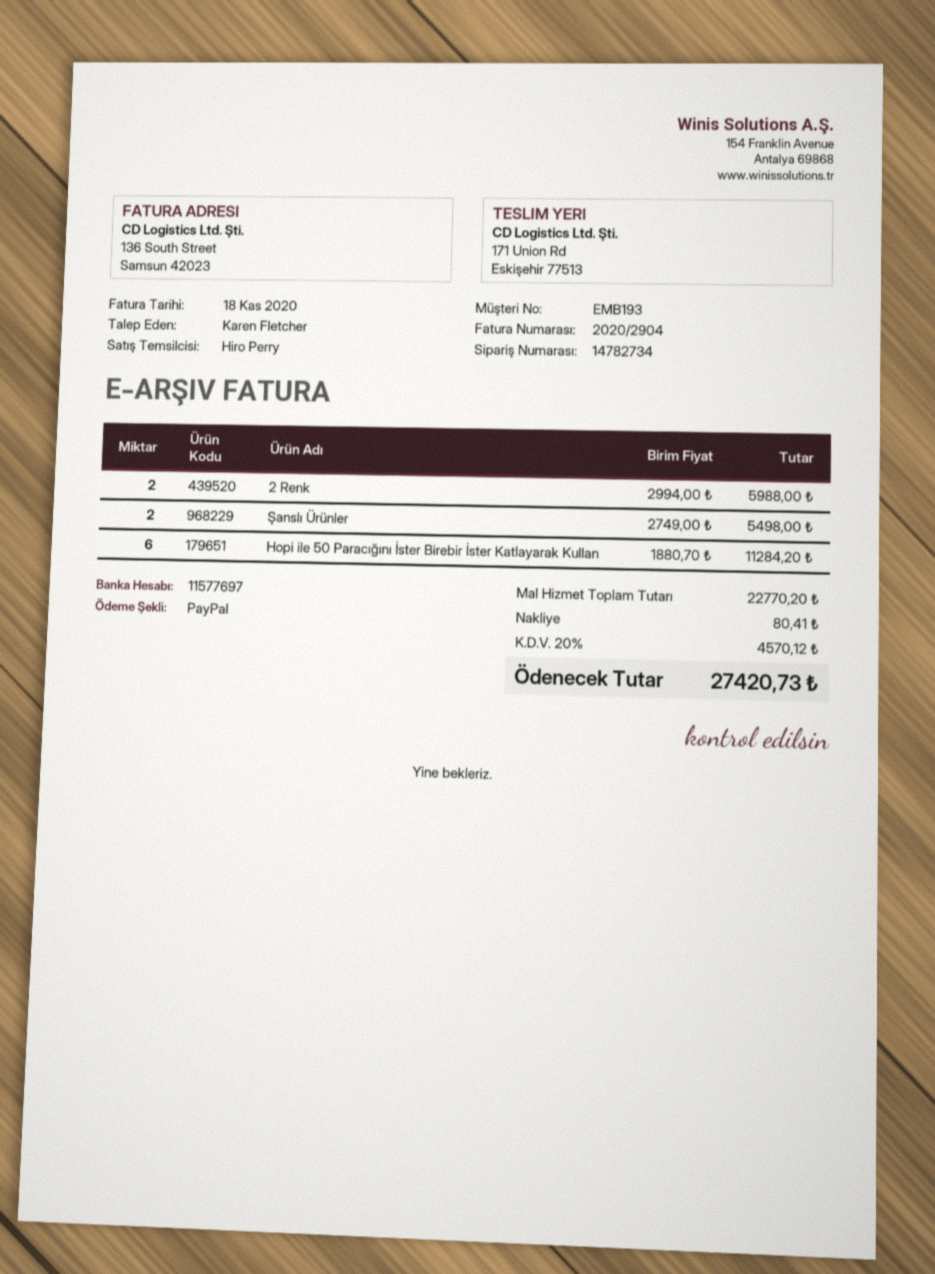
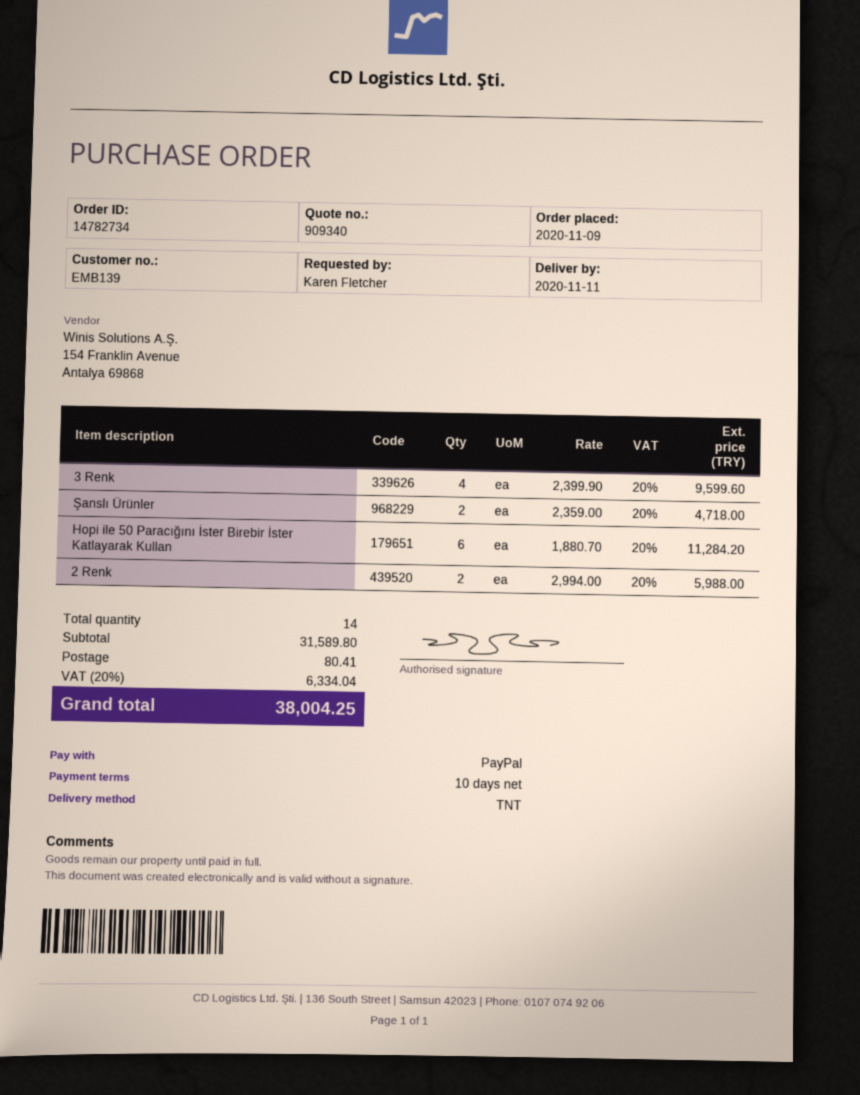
customer number: EMB193 -> EMB139
Şanslı Ürünler: 2 x 2749.00 = 5498.00 -> 2 x 2359.00 = 4718.00
3 Renk: none -> 4 x 2399.90 = 9599.60
subtotal: 22770.20 -> 31589.80
tax: 20% = 4570.12 -> 20% = 6334.04
total: 27420.73 -> 38004.25

